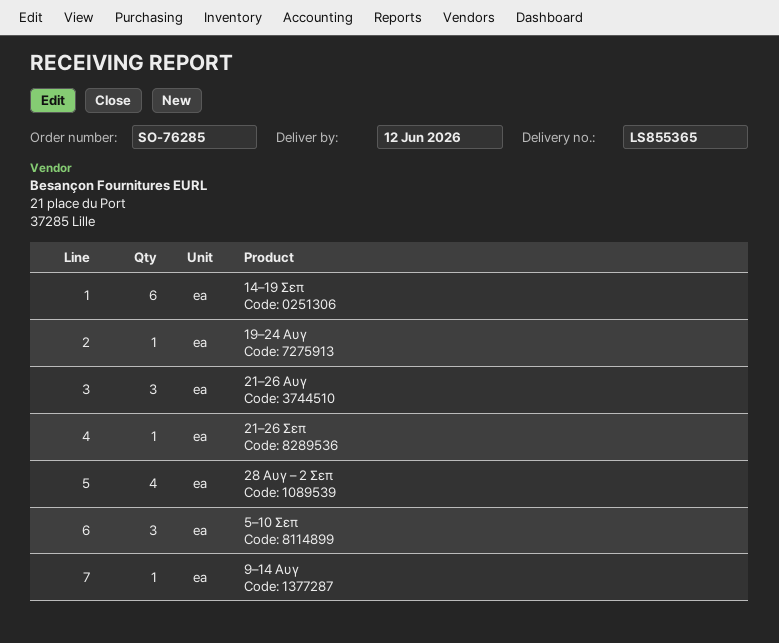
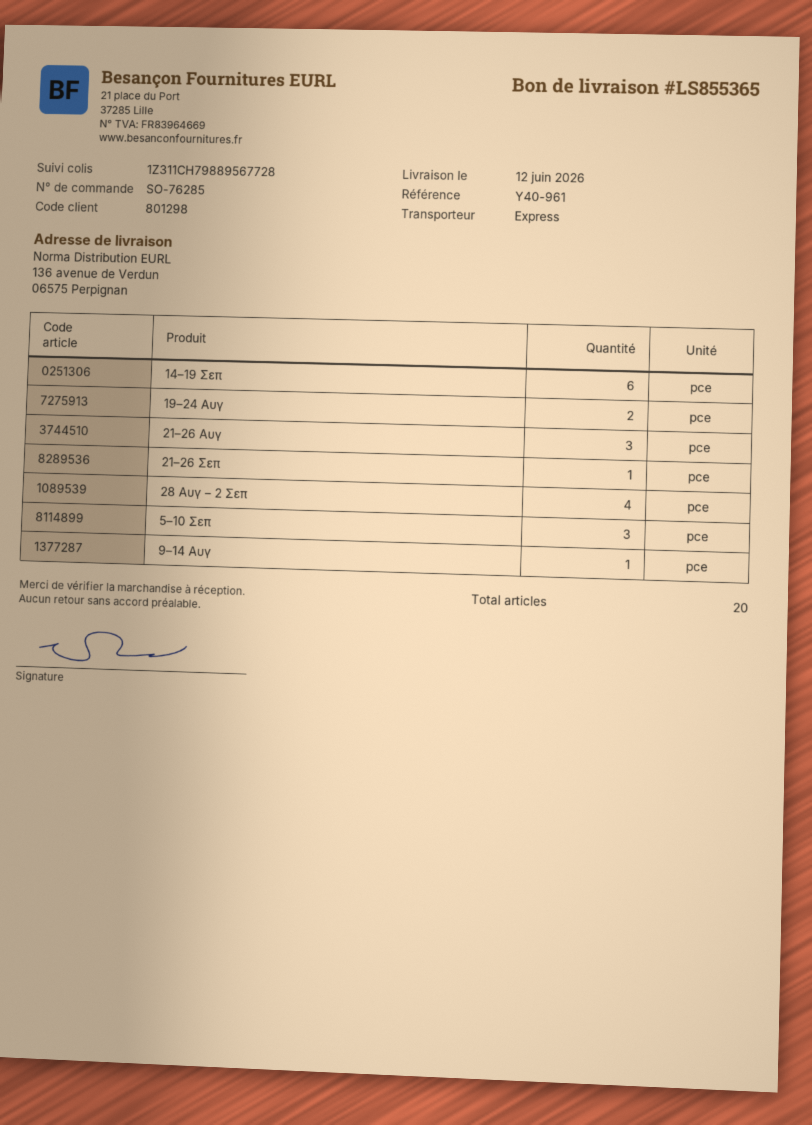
19–24 Αυγ: 1 -> 2

